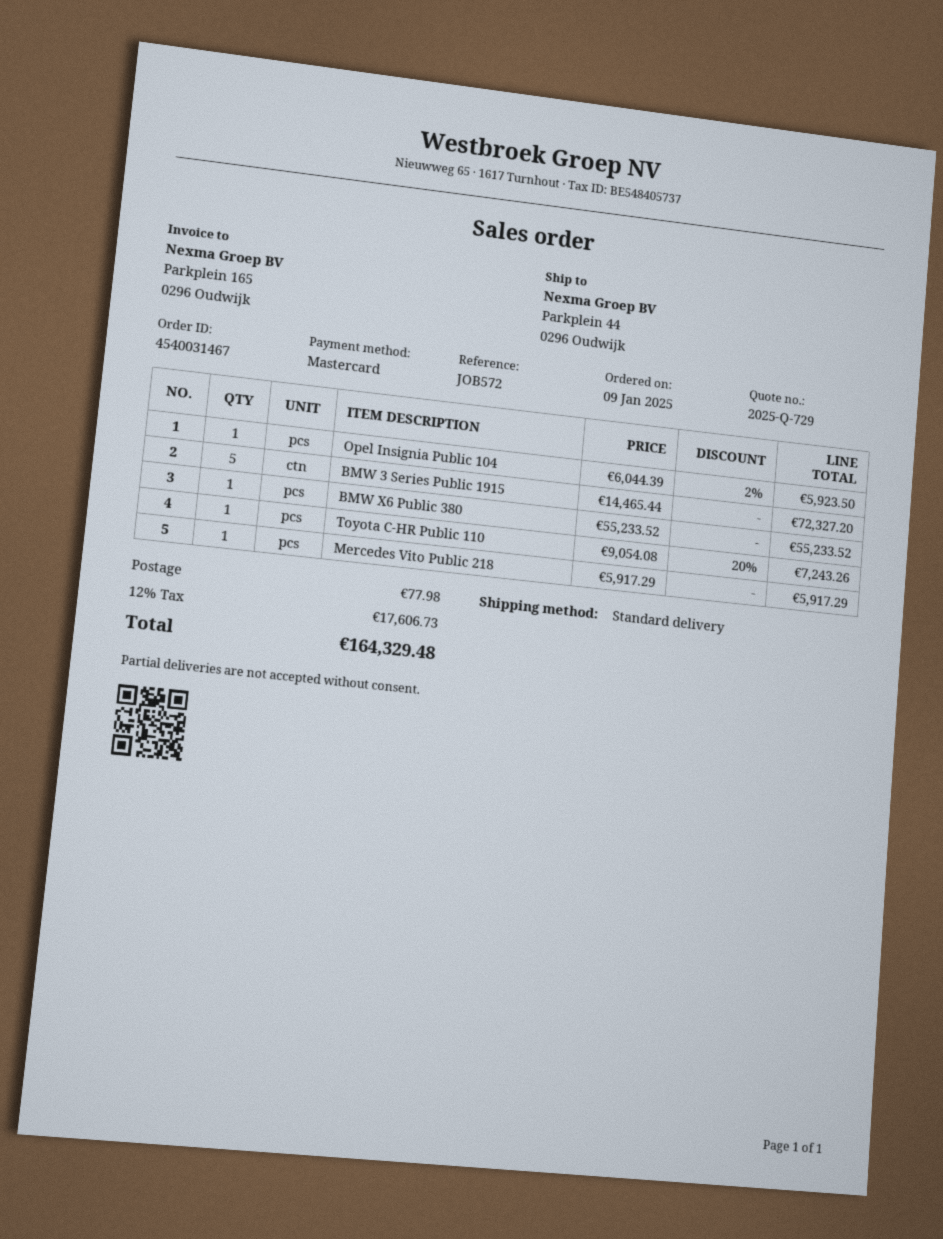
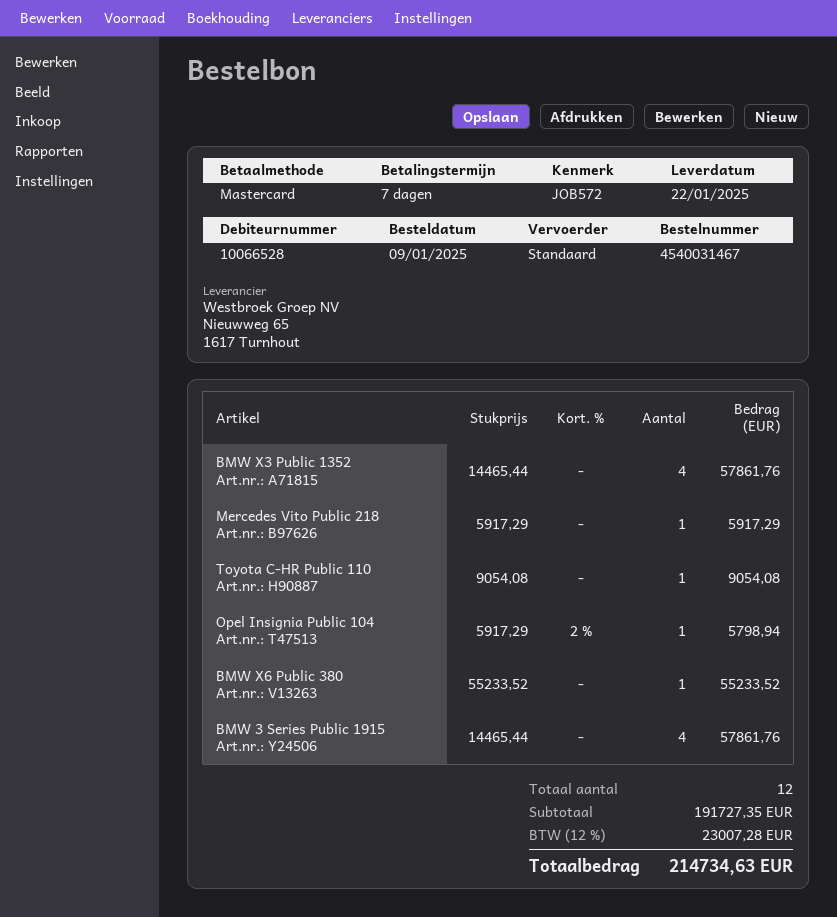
Opel Insignia Public 104: 1 x 6044.39 - 2% = 5923.50 -> 1 x 5917.29 - 2% = 5798.94
BMW 3 Series Public 1915: 5 x 14465.44 = 72327.20 -> 4 x 14465.44 = 57861.76
Toyota C-HR Public 110: 1 x 9054.08 - 20% = 7243.26 -> 1 x 9054.08 = 9054.08
BMW X3 Public 1352: none -> 4 x 14465.44 = 57861.76
shipping: 77.98 -> none
tax: 12% = 17606.73 -> 12% = 23007.28
total: 164329.48 -> 214734.63

